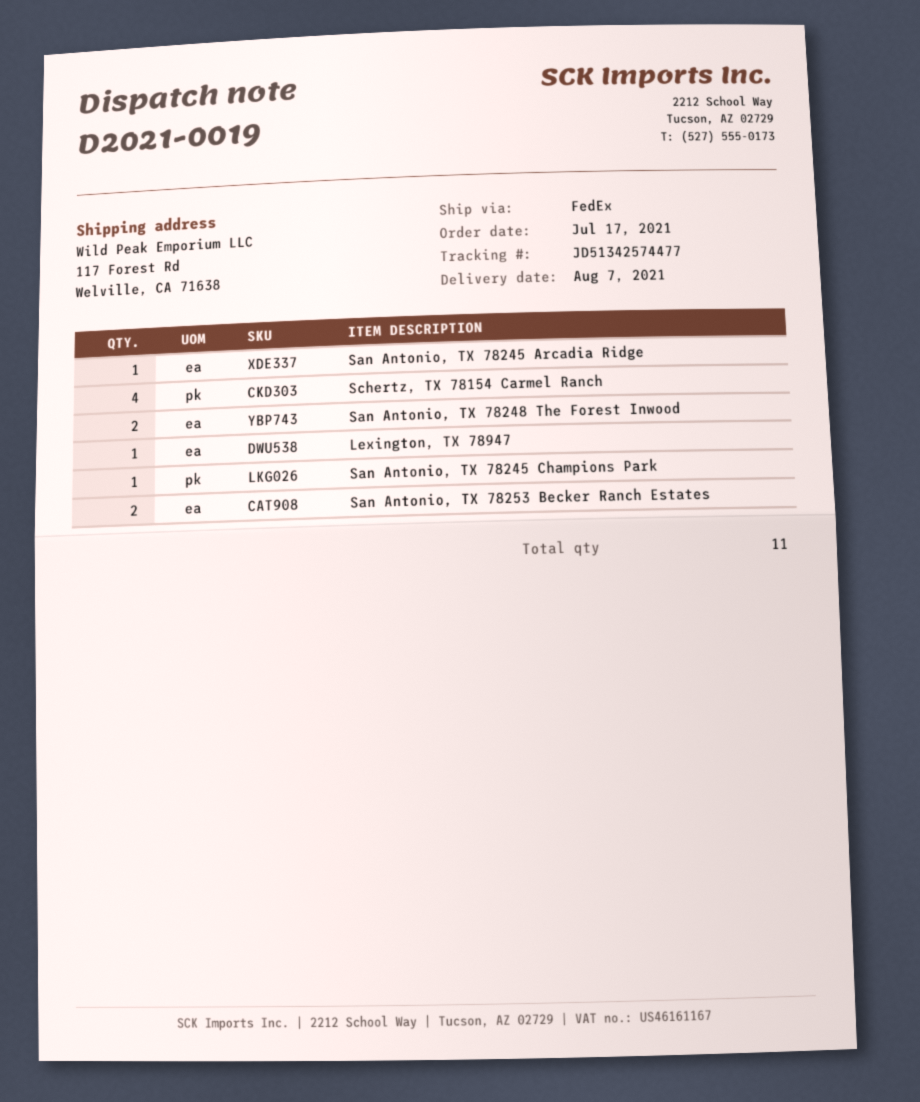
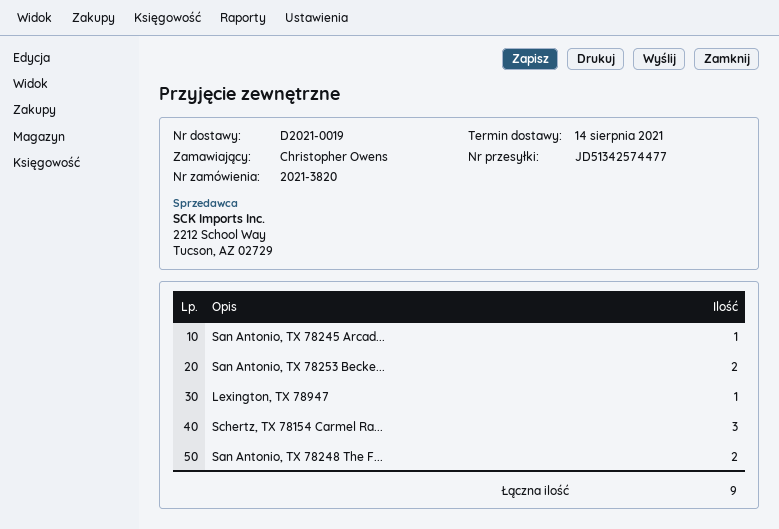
delivery date: 2021-08-07 -> 2021-08-14
Schertz, TX 78154 Carmel Ranch: 4 -> 3
San Antonio, TX 78245 Champions Park: 1 -> none
total quantity: 11 -> 9

